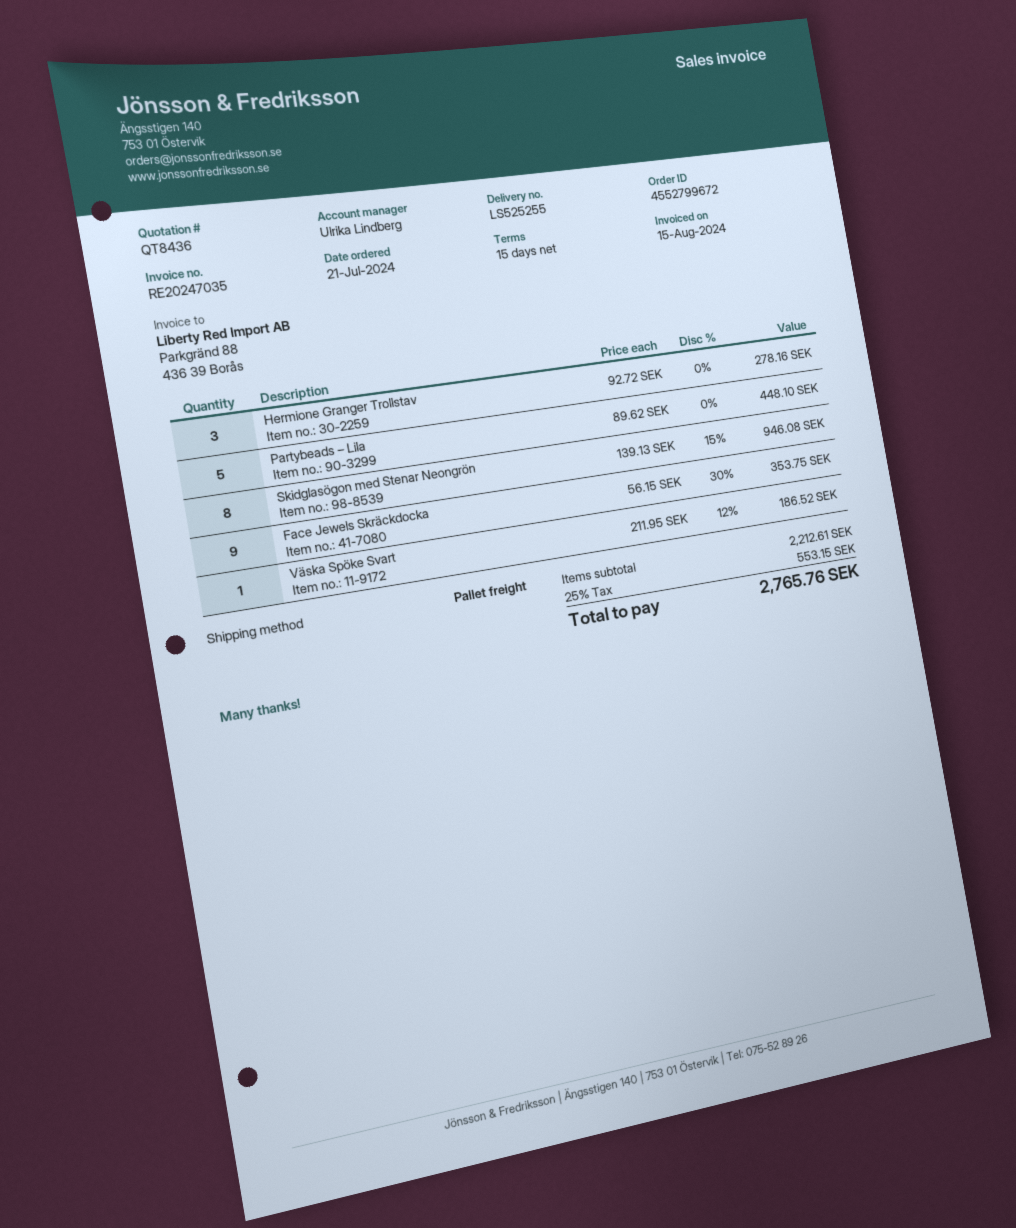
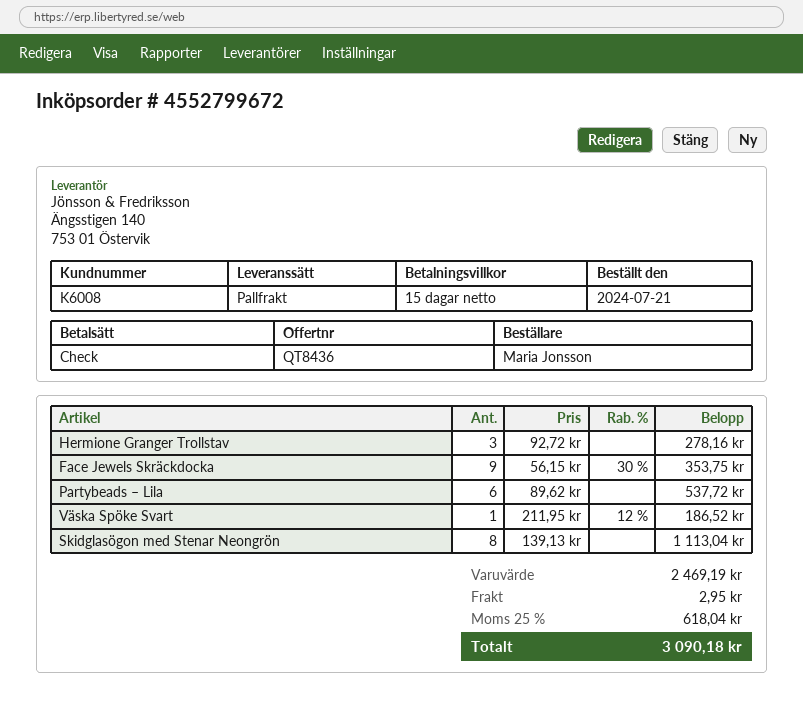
Partybeads – Lila: 5 x 89.62 = 448.10 -> 6 x 89.62 = 537.72
Skidglasögon med Stenar Neongrön: 8 x 139.13 - 15% = 946.08 -> 8 x 139.13 = 1113.04
subtotal: 2212.61 -> 2469.19
shipping: none -> 2.95
tax: 25% = 553.15 -> 25% = 618.04
total: 2765.76 -> 3090.18

